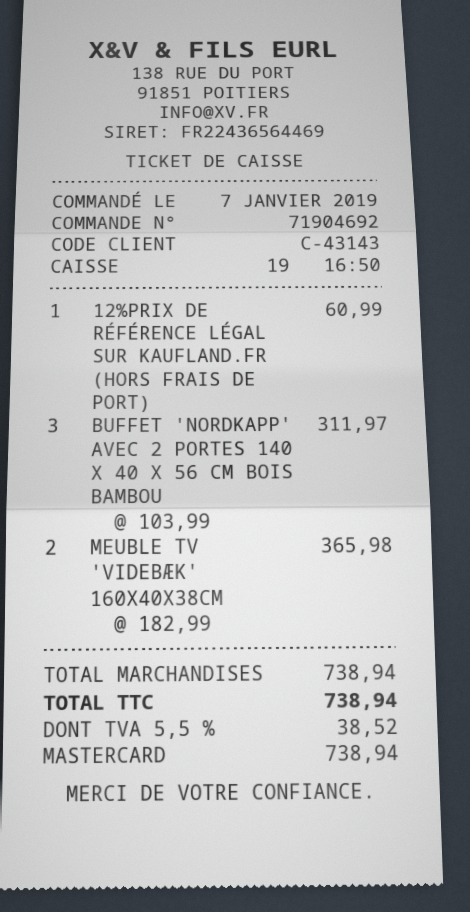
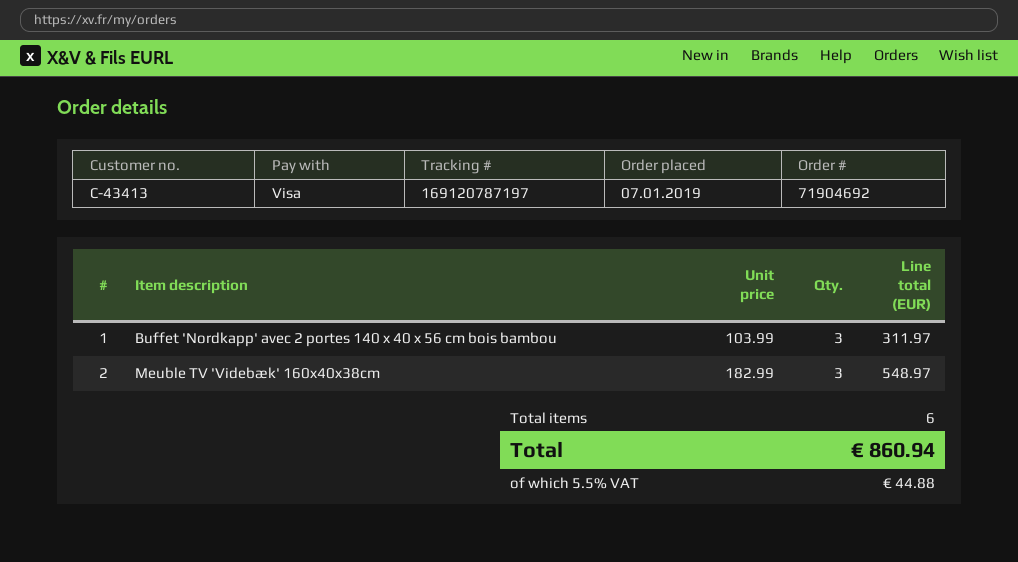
customer number: C-43143 -> C-43413
payment method: Mastercard -> Visa
12%PRIX DE RÉFÉRENCE LÉGAL SUR KAUFLAND.FR (HORS FRAIS DE PORT): 1 x 60.99 = 60.99 -> none
MEUBLE TV 'VIDEBÆK' 160X40X38CM: 2 x 182.99 = 365.98 -> 3 x 182.99 = 548.97
tax: 5.5% = 38.52 -> 5.5% = 44.88
total: 738.94 -> 860.94

